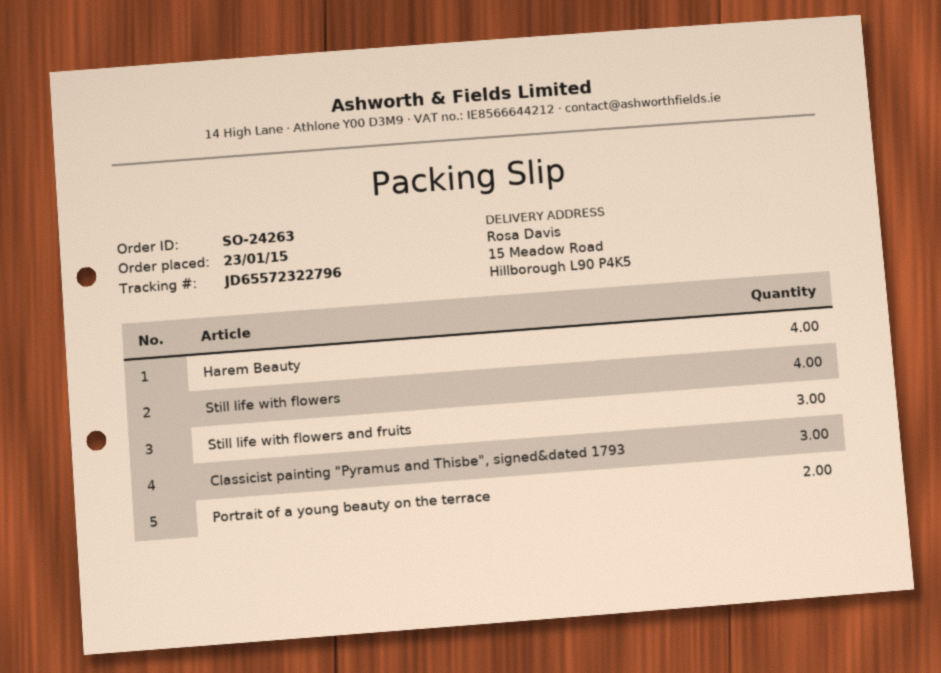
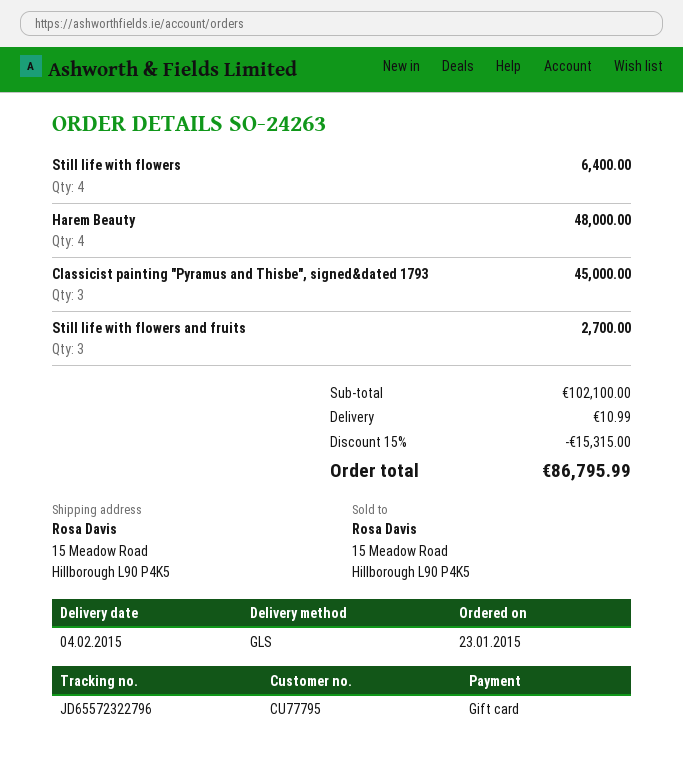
Portrait of a young beauty on the terrace: 2 -> none

